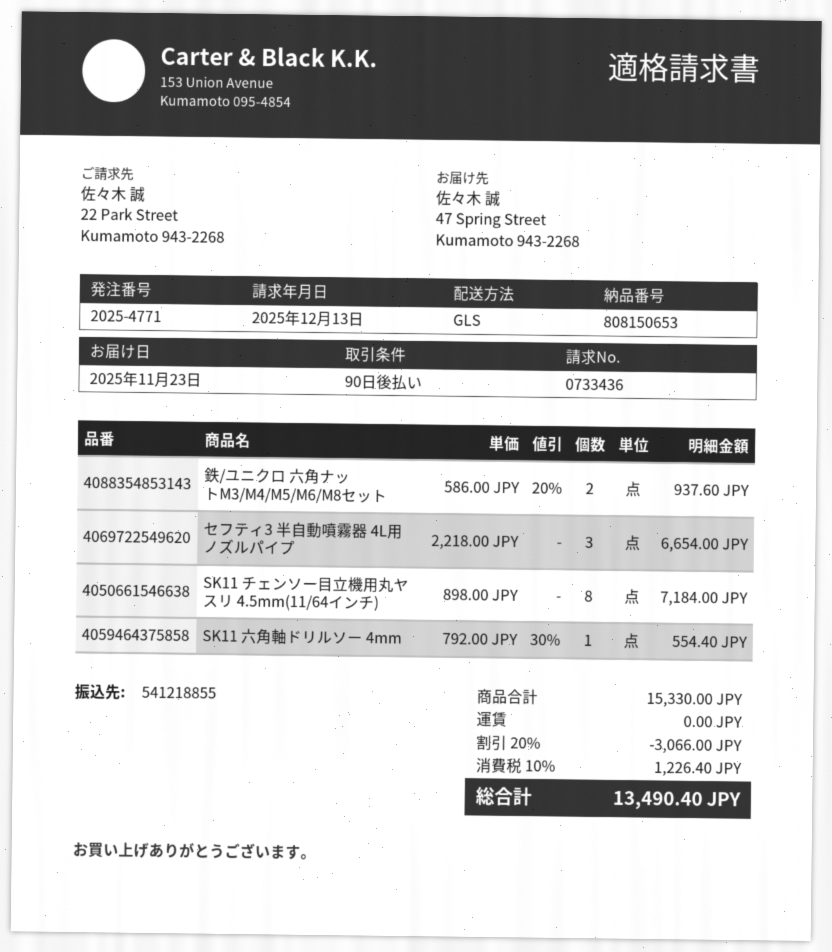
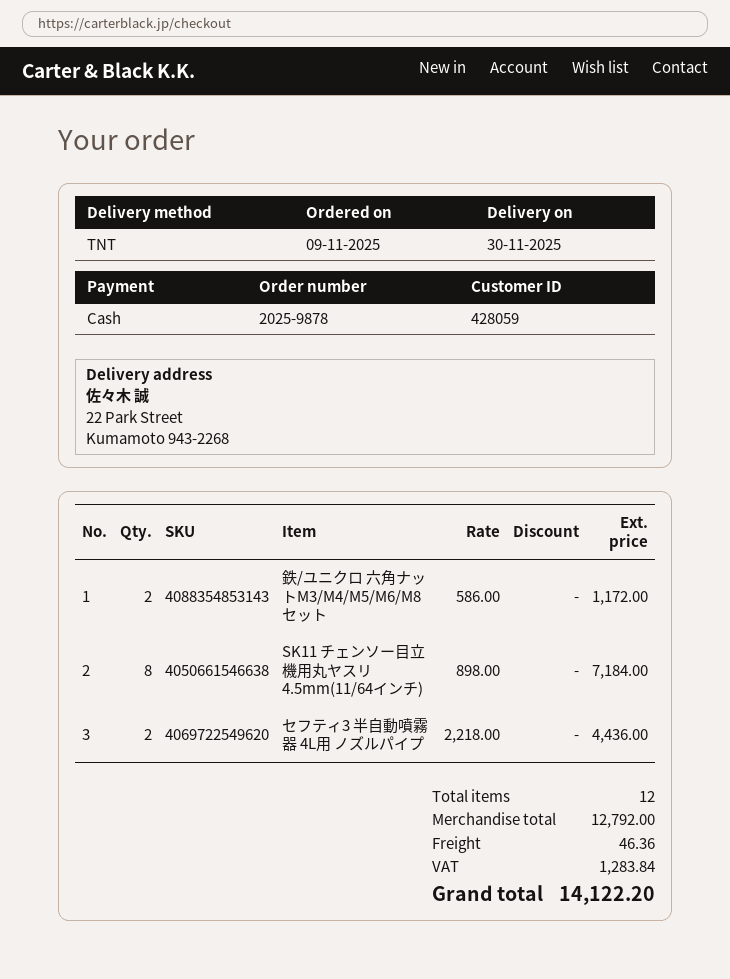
order number: 2025-4771 -> 2025-9878
delivery date: 2025-11-23 -> 2025-11-30
shipping method: GLS -> TNT
ship to: 47 Spring Street, Kumamoto 943-2268 -> 22 Park Street, Kumamoto 943-2268
鉄/ユニクロ 六角ナットM3/M4/M5/M6/M8セット: 2 x 586.00 - 20% = 937.60 -> 2 x 586.00 = 1172.00
セフティ3 半自動噴霧器 4L用 ノズルパイプ: 3 x 2218.00 = 6654.00 -> 2 x 2218.00 = 4436.00
SK11 六角軸ドリルソー 4mm: 1 x 792.00 - 30% = 554.40 -> none
subtotal: 15330.00 -> 12792.00
discount: 20% = 3066.00 -> none
shipping: 0.00 -> 46.36
tax: 1226.40 -> 1283.84
total: 13490.40 -> 14122.20

